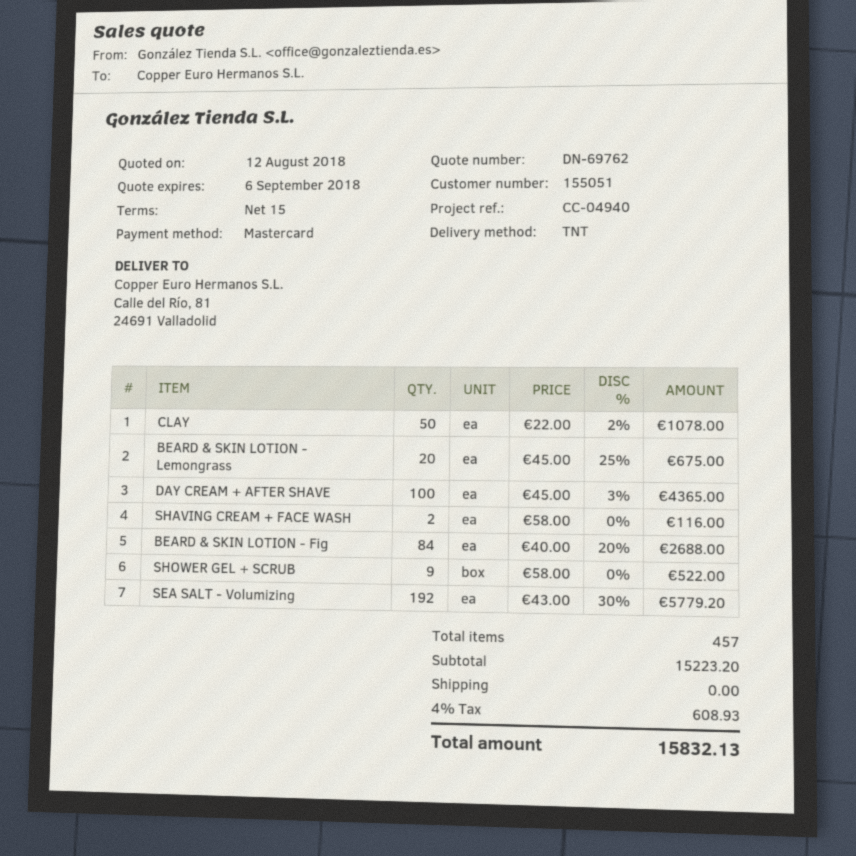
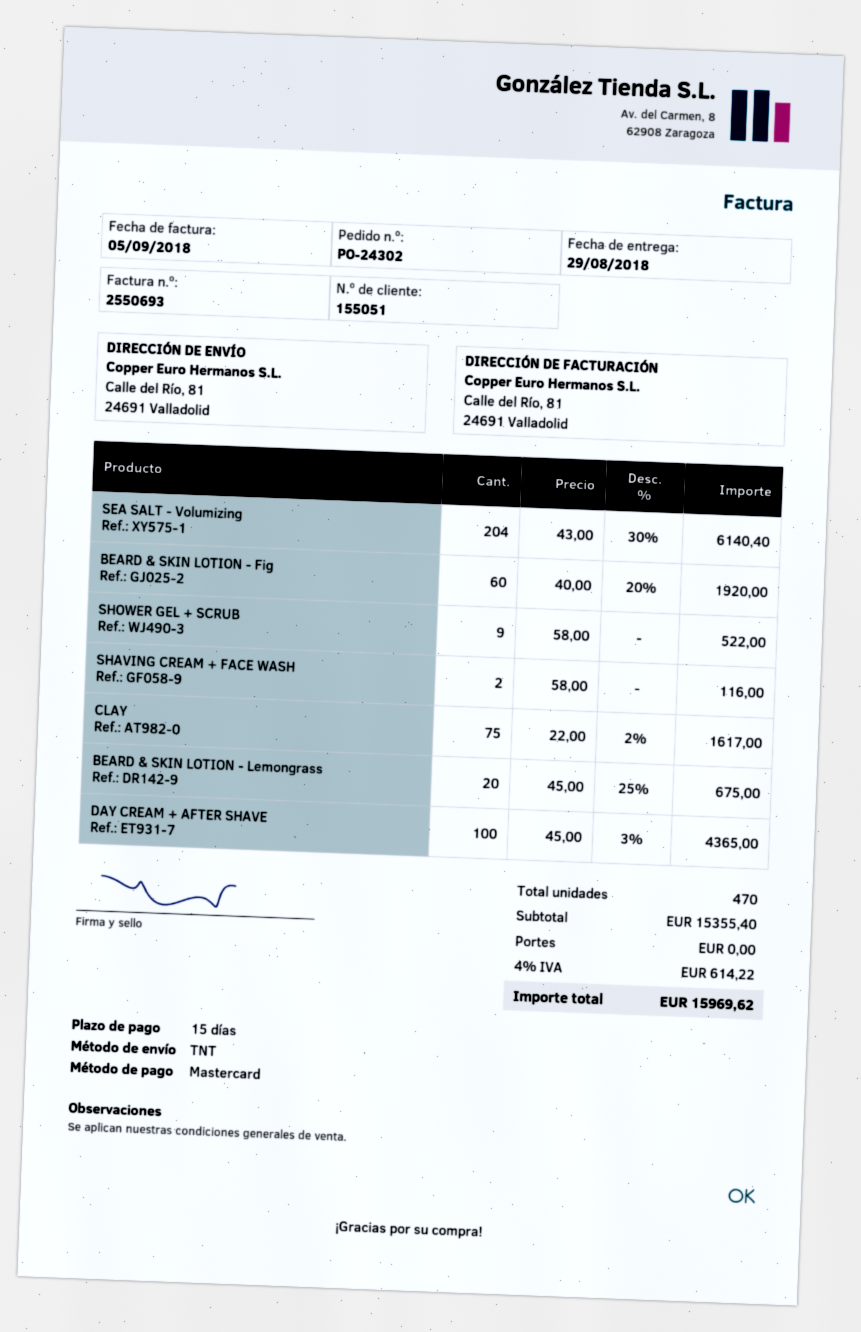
CLAY: 50 x 22.00 - 2% = 1078.00 -> 75 x 22.00 - 2% = 1617.00
BEARD & SKIN LOTION - Fig: 84 x 40.00 - 20% = 2688.00 -> 60 x 40.00 - 20% = 1920.00
SEA SALT - Volumizing: 192 x 43.00 - 30% = 5779.20 -> 204 x 43.00 - 30% = 6140.40
total quantity: 457 -> 470
subtotal: 15223.20 -> 15355.40
tax: 4% = 608.93 -> 4% = 614.22
total: 15832.13 -> 15969.62

